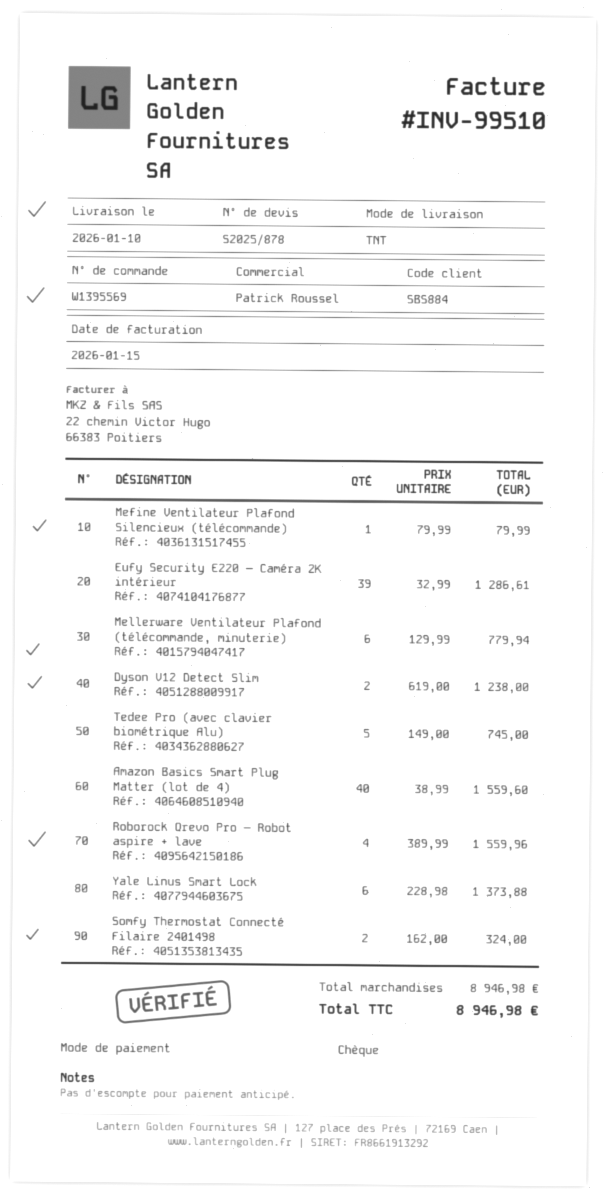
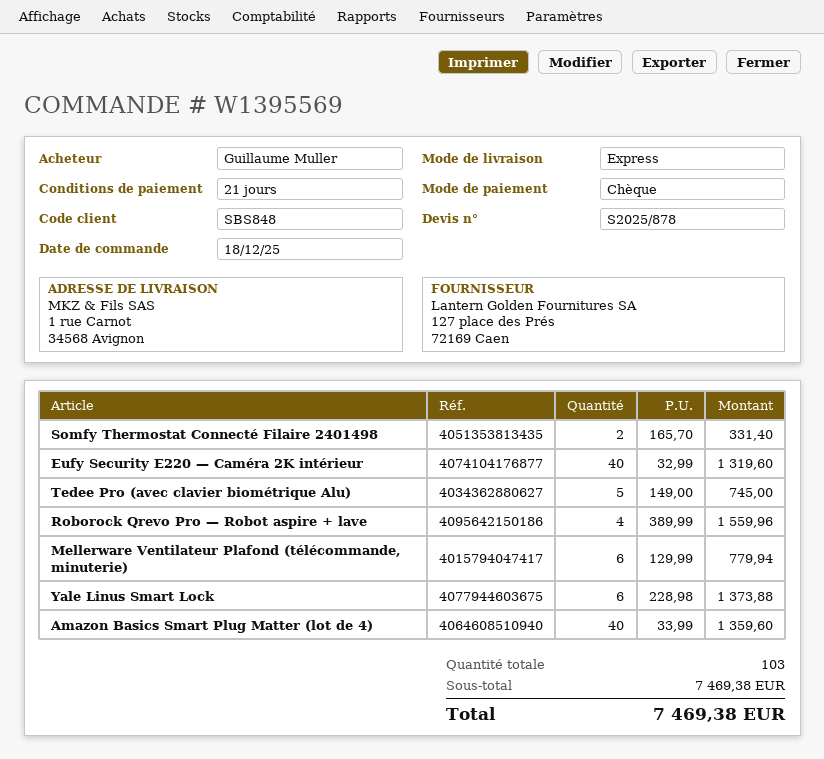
customer number: SBS884 -> SBS848
shipping method: TNT -> express
Mefine Ventilateur Plafond Silencieux (télécommande): 1 x 79.99 = 79.99 -> none
Eufy Security E220 — Caméra 2K intérieur: 39 x 32.99 = 1286.61 -> 40 x 32.99 = 1319.60
Dyson V12 Detect Slim: 2 x 619.00 = 1238.00 -> none
Amazon Basics Smart Plug Matter (lot de 4): 40 x 38.99 = 1559.60 -> 40 x 33.99 = 1359.60
Somfy Thermostat Connecté Filaire 2401498: 2 x 162.00 = 324.00 -> 2 x 165.70 = 331.40
subtotal: 8946.98 -> 7469.38
total: 8946.98 -> 7469.38

